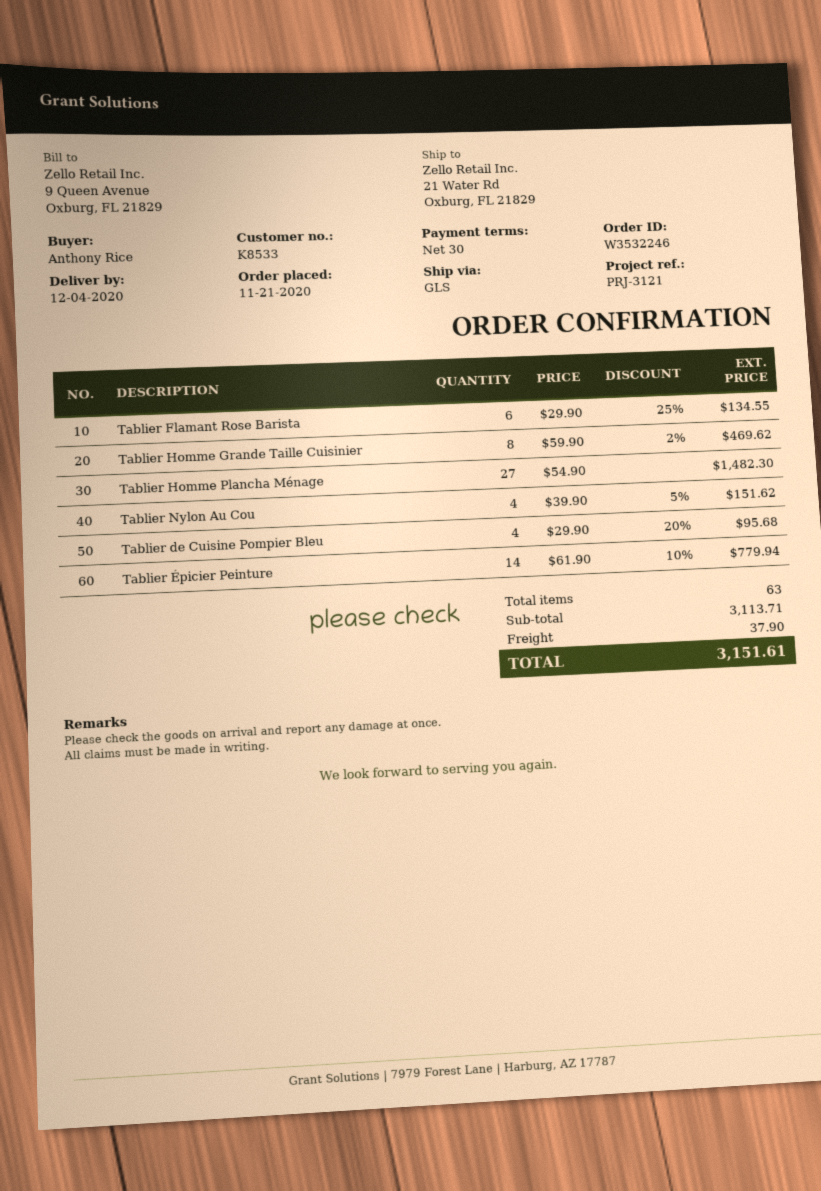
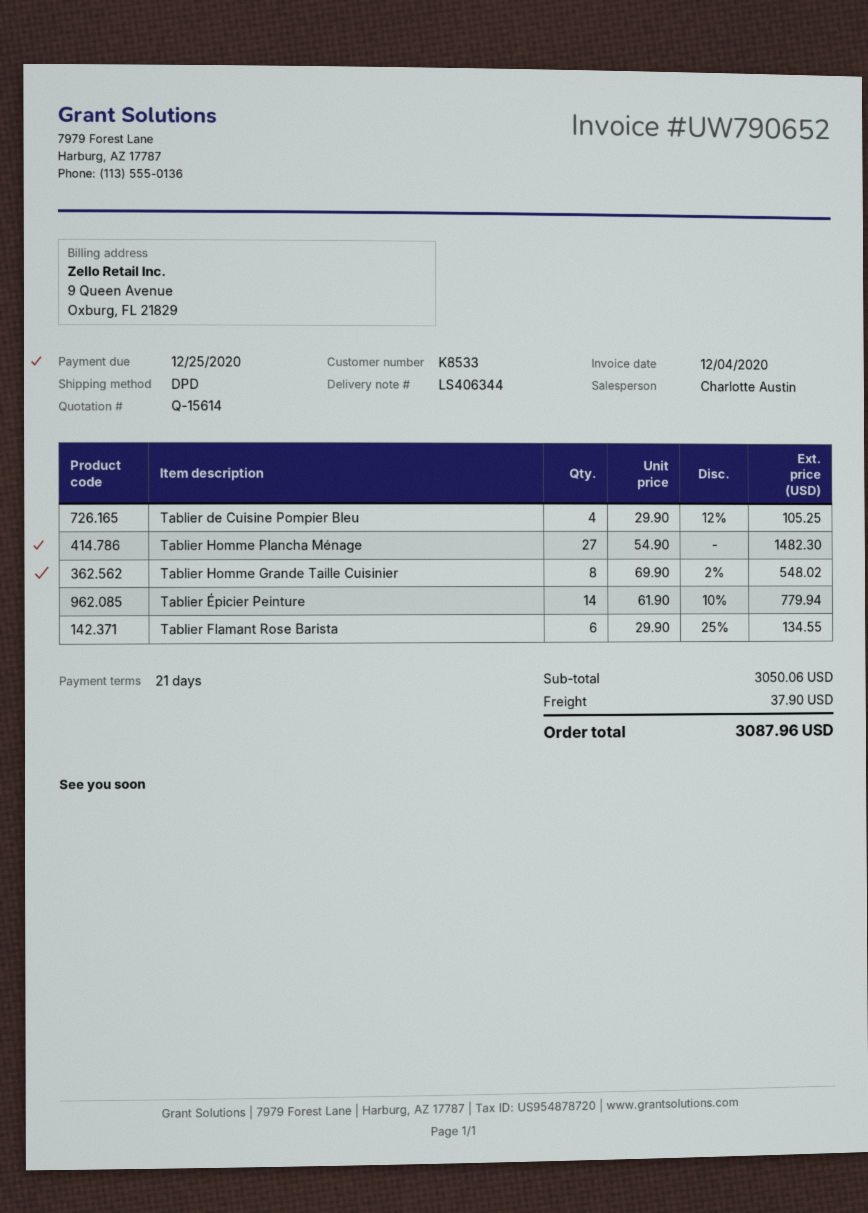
payment terms: 30 days -> 21 days
shipping method: GLS -> DPD
Tablier Homme Grande Taille Cuisinier: 8 x 59.90 - 2% = 469.62 -> 8 x 69.90 - 2% = 548.02
Tablier Nylon Au Cou: 4 x 39.90 - 5% = 151.62 -> none
Tablier de Cuisine Pompier Bleu: 4 x 29.90 - 20% = 95.68 -> 4 x 29.90 - 12% = 105.25
subtotal: 3113.71 -> 3050.06
total: 3151.61 -> 3087.96

